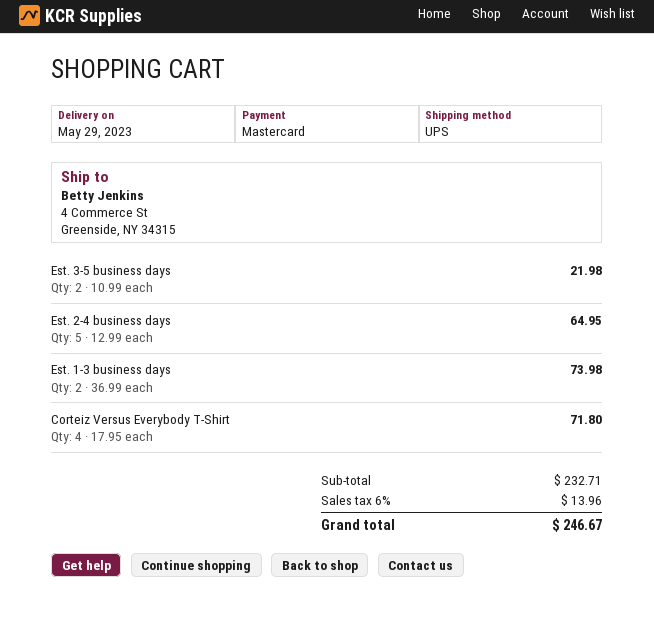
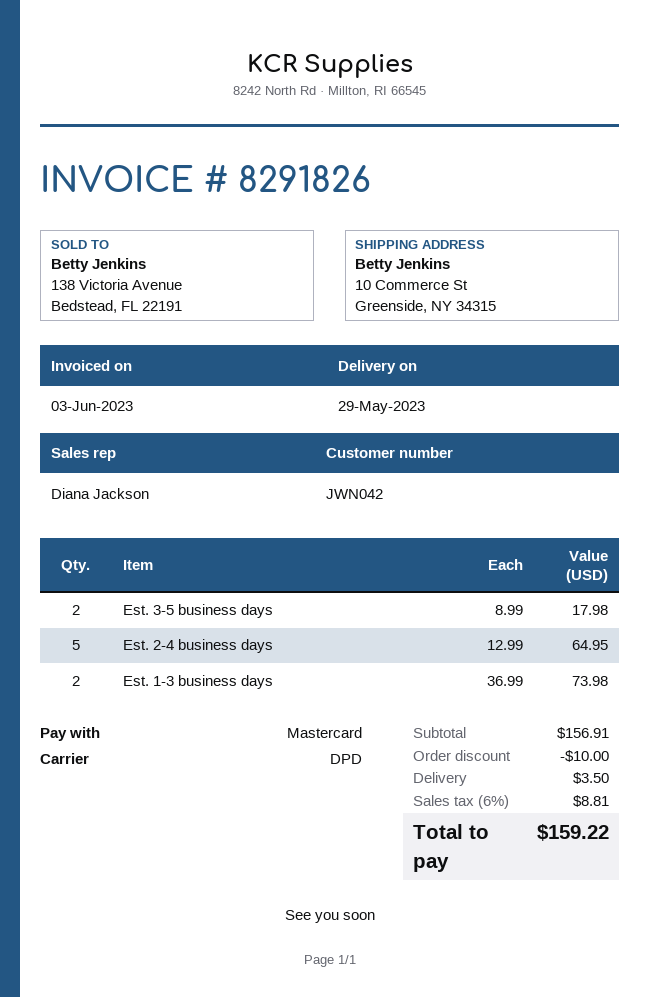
shipping method: UPS -> DPD
ship to: 4 Commerce St, Greenside, NY 34315 -> 10 Commerce St, Greenside, NY 34315
Est. 3-5 business days: 2 x 10.99 = 21.98 -> 2 x 8.99 = 17.98
Corteiz Versus Everybody T-Shirt: 4 x 17.95 = 71.80 -> none
subtotal: 232.71 -> 156.91
discount: none -> 10.00
shipping: none -> 3.50
tax: 6% = 13.96 -> 6% = 8.81
total: 246.67 -> 159.22

